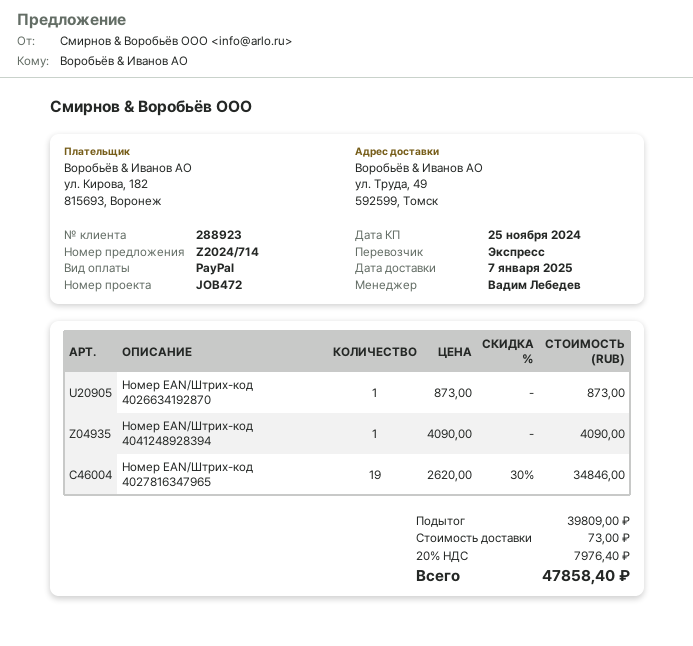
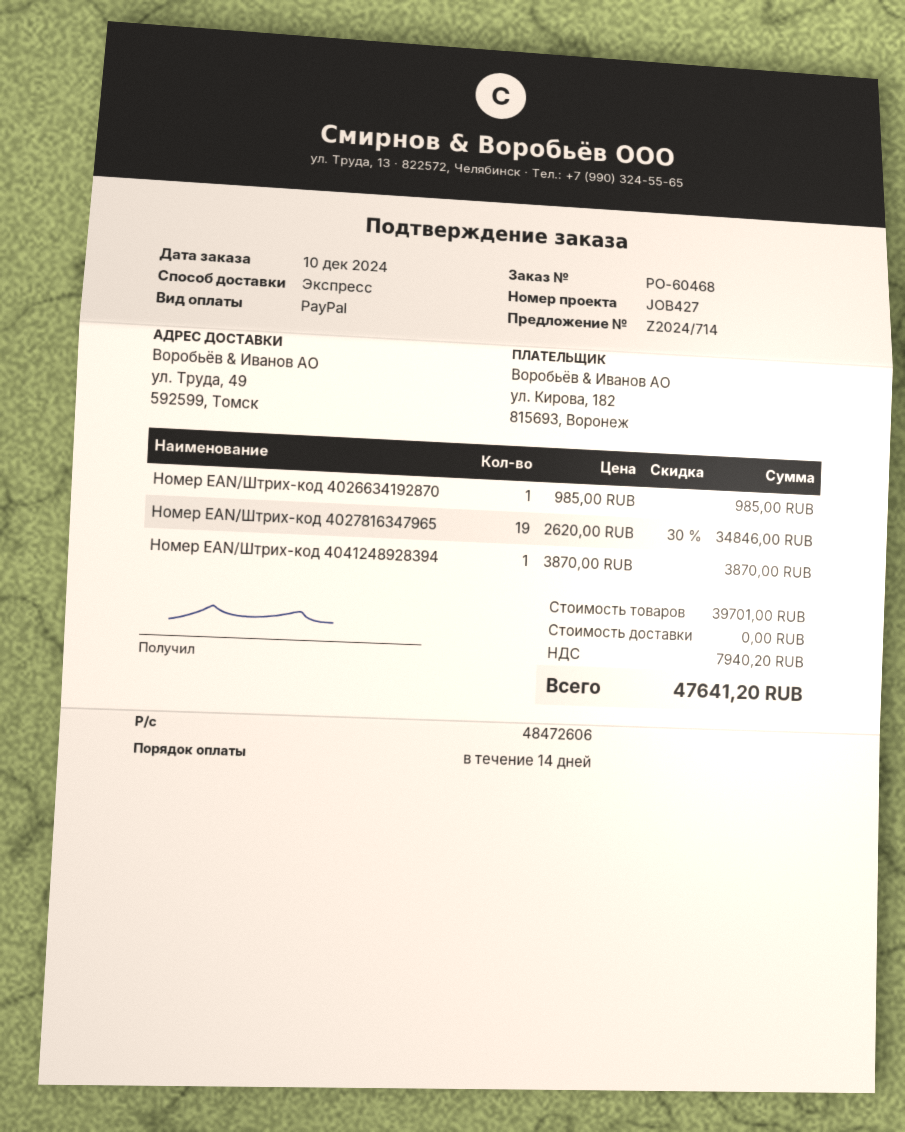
reference: JOB472 -> JOB427
Номер EAN/Штрих-код 4026634192870: 1 x 873.00 = 873.00 -> 1 x 985.00 = 985.00
Номер EAN/Штрих-код 4041248928394: 1 x 4090.00 = 4090.00 -> 1 x 3870.00 = 3870.00
subtotal: 39809.00 -> 39701.00
shipping: 73.00 -> 0.00
tax: 7976.40 -> 7940.20
total: 47858.40 -> 47641.20

